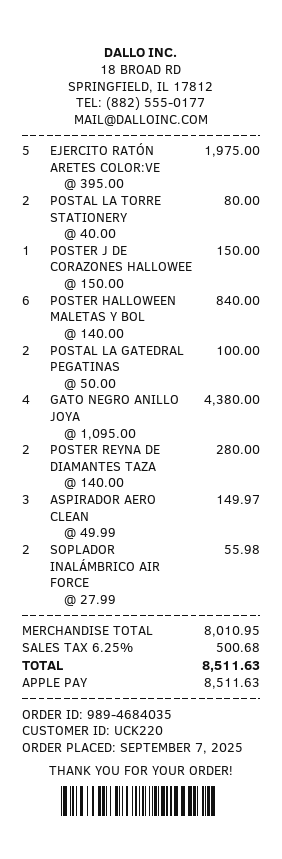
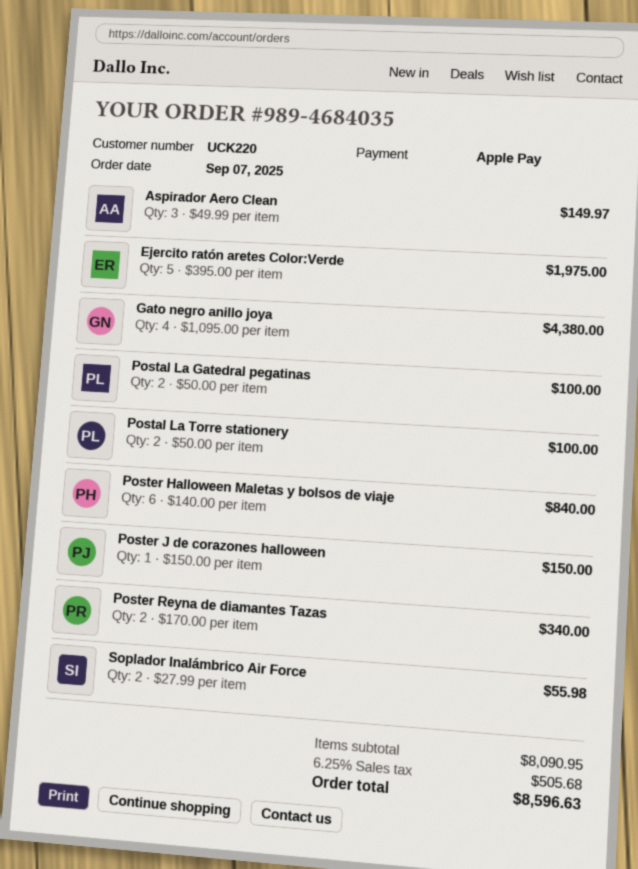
POSTAL LA TORRE STATIONERY: 2 x 40.00 = 80.00 -> 2 x 50.00 = 100.00
POSTER REYNA DE DIAMANTES TAZA: 2 x 140.00 = 280.00 -> 2 x 170.00 = 340.00
subtotal: 8010.95 -> 8090.95
tax: 6.25% = 500.68 -> 6.25% = 505.68
total: 8511.63 -> 8596.63

